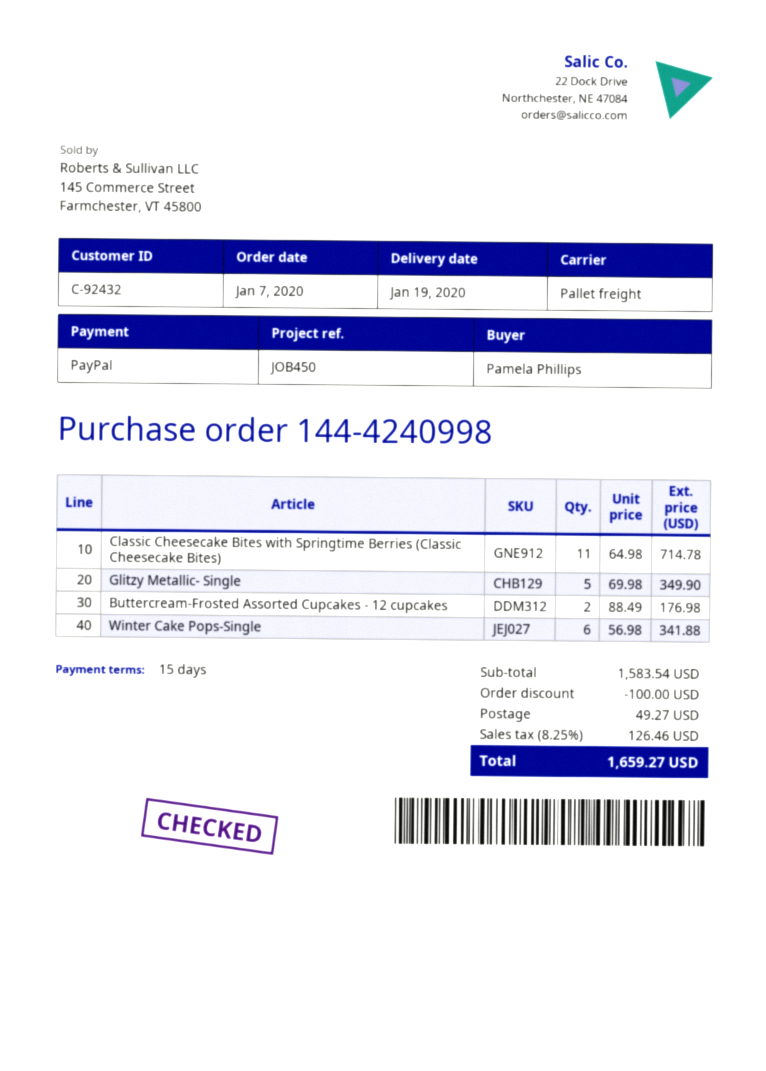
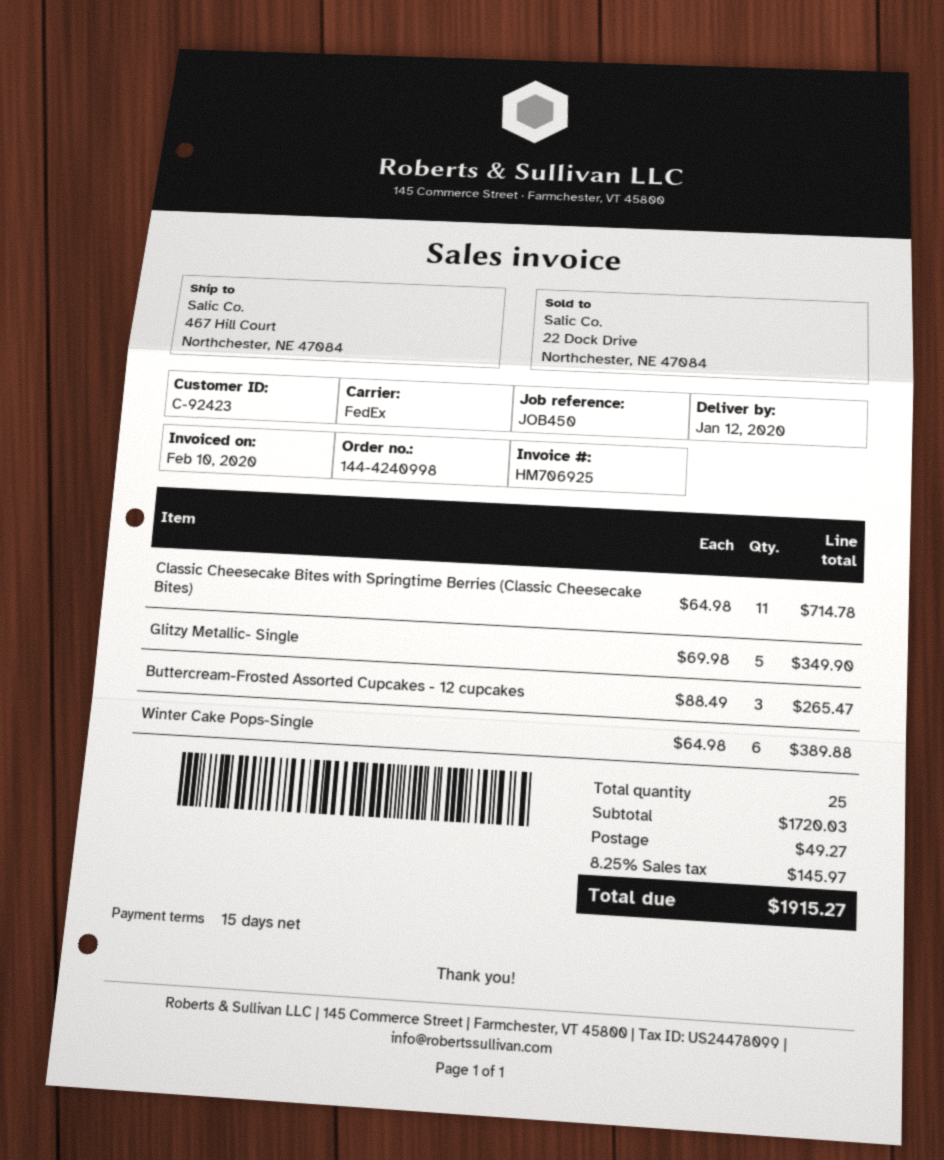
delivery date: 2020-01-19 -> 2020-01-12
customer number: C-92432 -> C-92423
shipping method: pallet freight -> FedEx
Buttercream-Frosted Assorted Cupcakes - 12 cupcakes: 2 x 88.49 = 176.98 -> 3 x 88.49 = 265.47
Winter Cake Pops-Single: 6 x 56.98 = 341.88 -> 6 x 64.98 = 389.88
subtotal: 1583.54 -> 1720.03
discount: 100.00 -> none
tax: 8.25% = 126.46 -> 8.25% = 145.97
total: 1659.27 -> 1915.27

